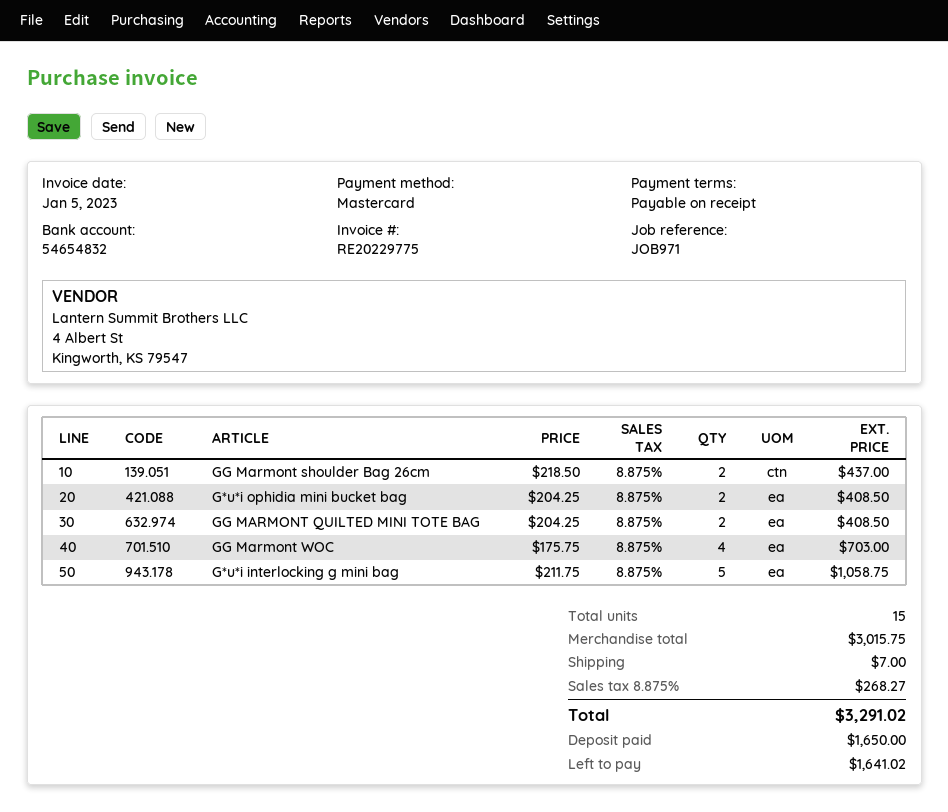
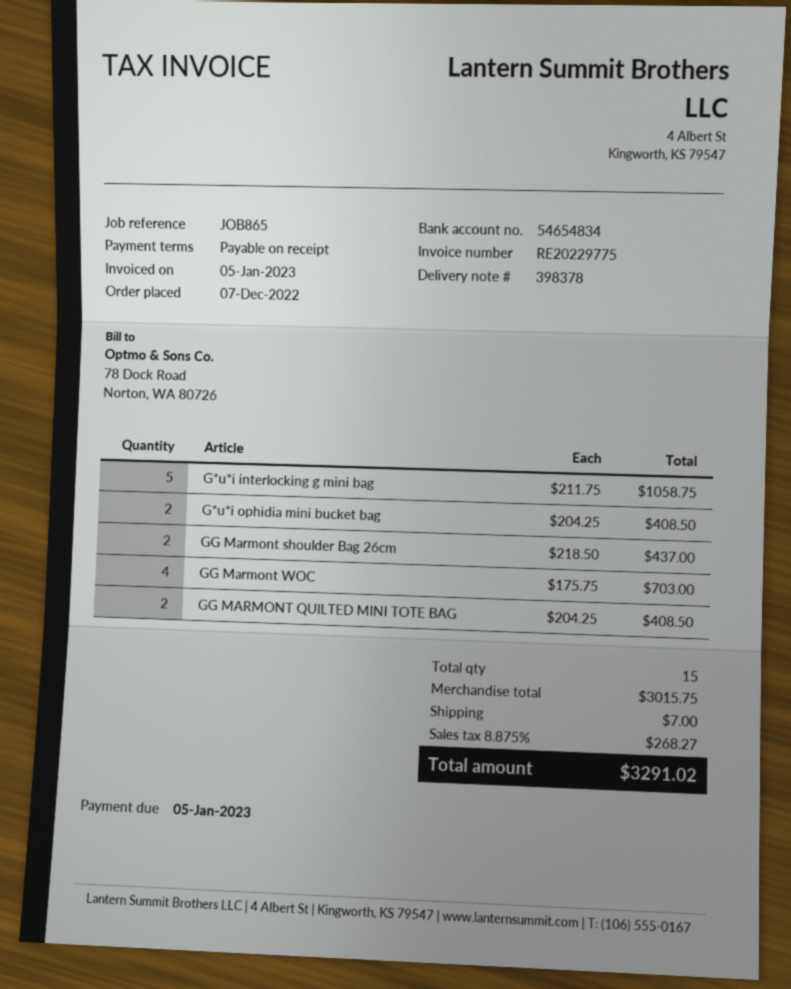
reference: JOB971 -> JOB865
bank account: 54654832 -> 54654834

